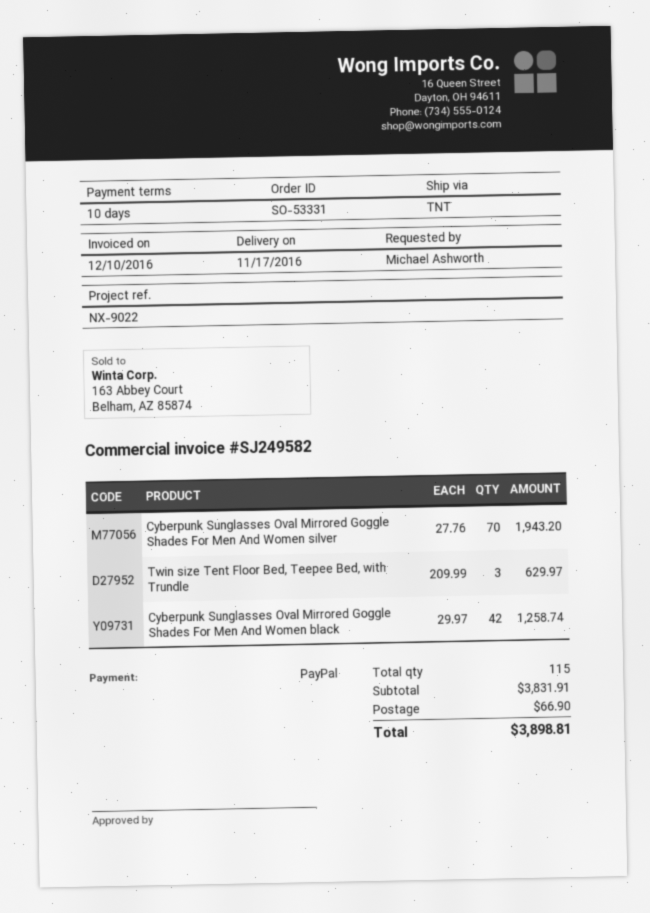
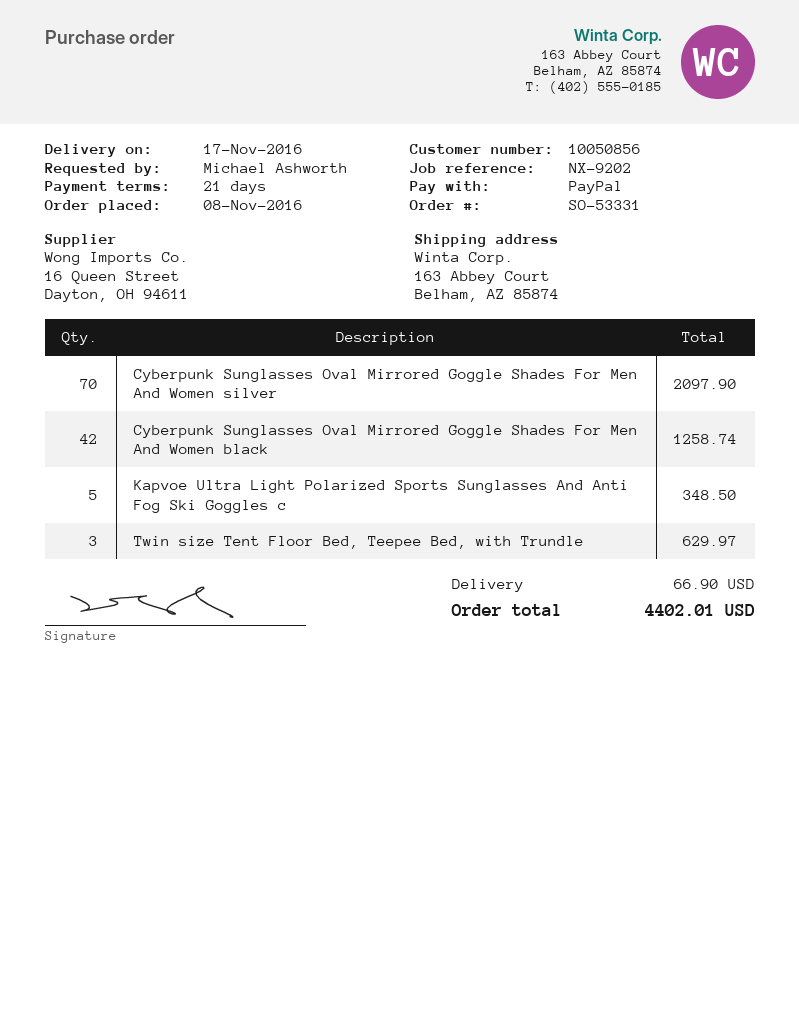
payment terms: 10 days -> 21 days
reference: NX-9022 -> NX-9202
Cyberpunk Sunglasses Oval Mirrored Goggle Shades For Men And Women silver: 70 for 1943.20 -> 70 for 2097.90
Kapvoe Ultra Light Polarized Sports Sunglasses And Anti Fog Ski Goggles c: none -> 5 for 348.50
total: 3898.81 -> 4402.01

